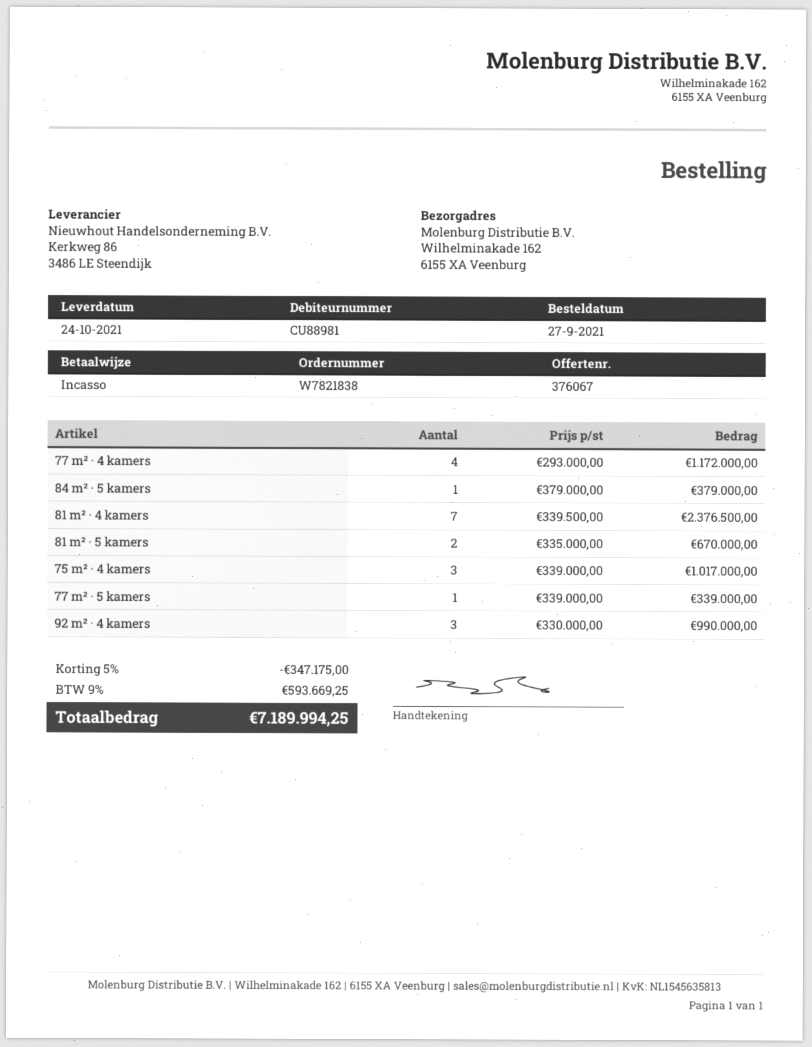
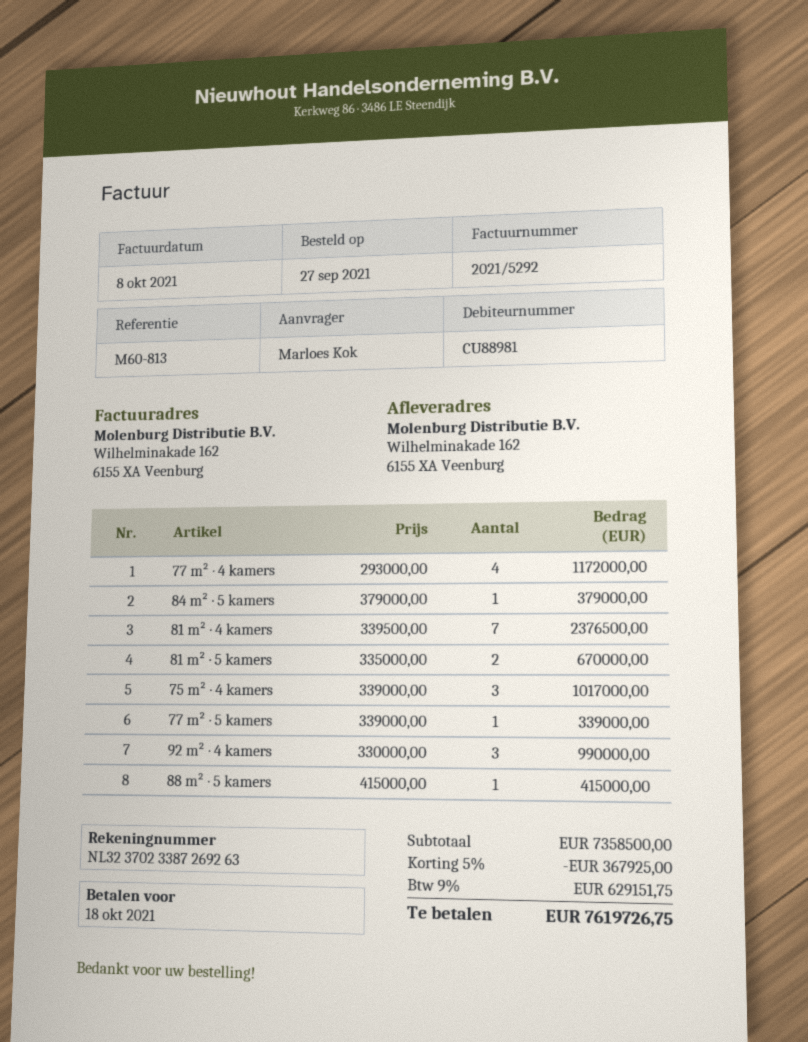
88 m² · 5 kamers: none -> 1 x 415000.00 = 415000.00
discount: 5% = 347175.00 -> 5% = 367925.00
tax: 9% = 593669.25 -> 9% = 629151.75
total: 7189994.25 -> 7619726.75

